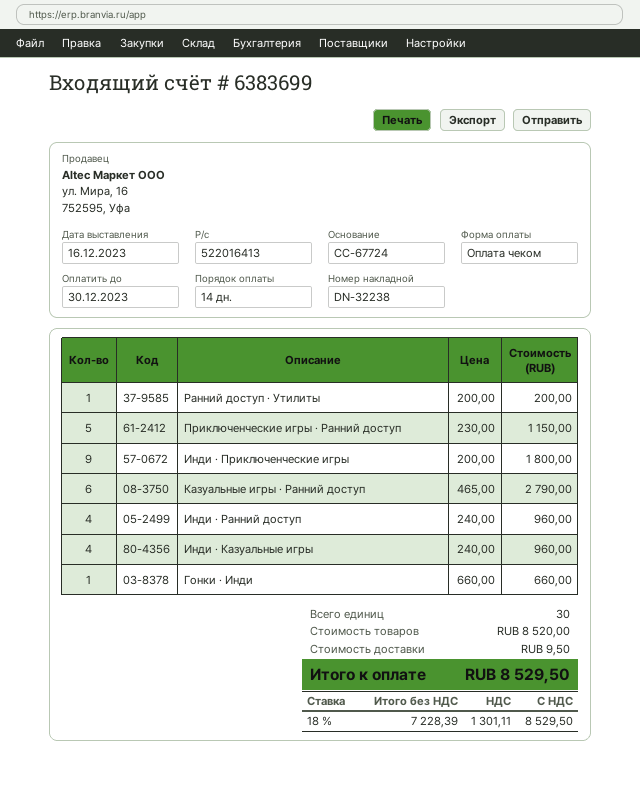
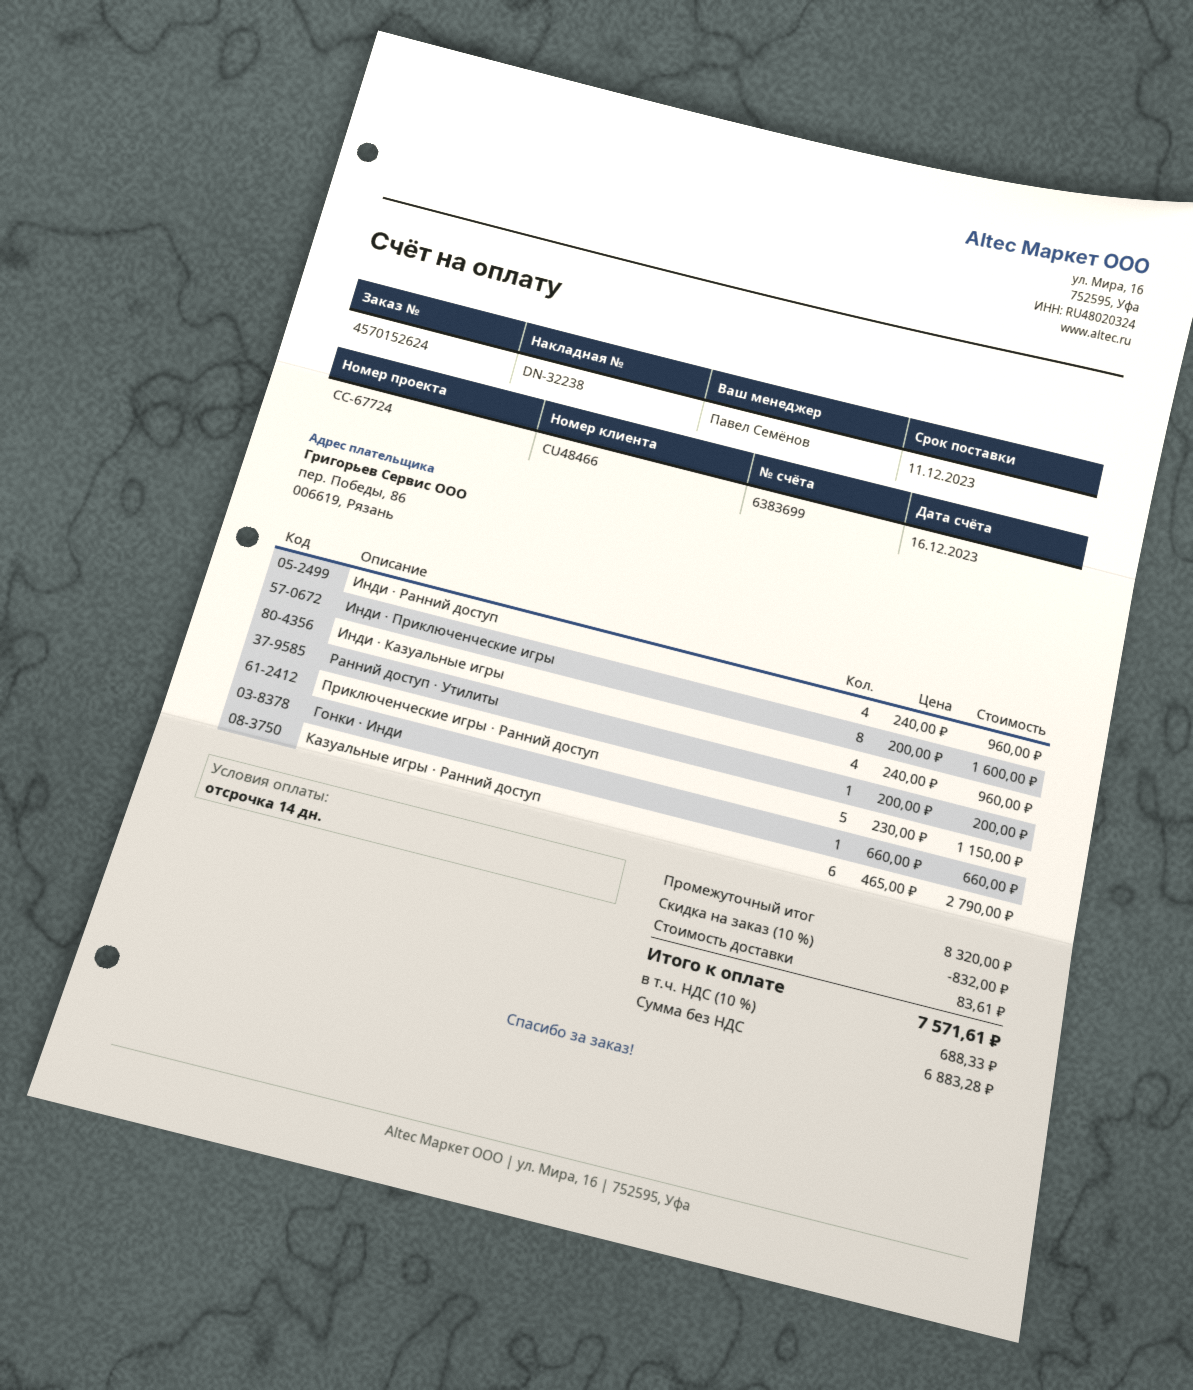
Инди · Приключенческие игры: 9 x 200.00 = 1800.00 -> 8 x 200.00 = 1600.00
subtotal: 8520.00 -> 8320.00
discount: none -> 10% = 832.00
shipping: 9.50 -> 83.61
net: 7228.39 -> 6883.28
tax: 18% = 1301.11 -> 10% = 688.33
total: 8529.50 -> 7571.61

